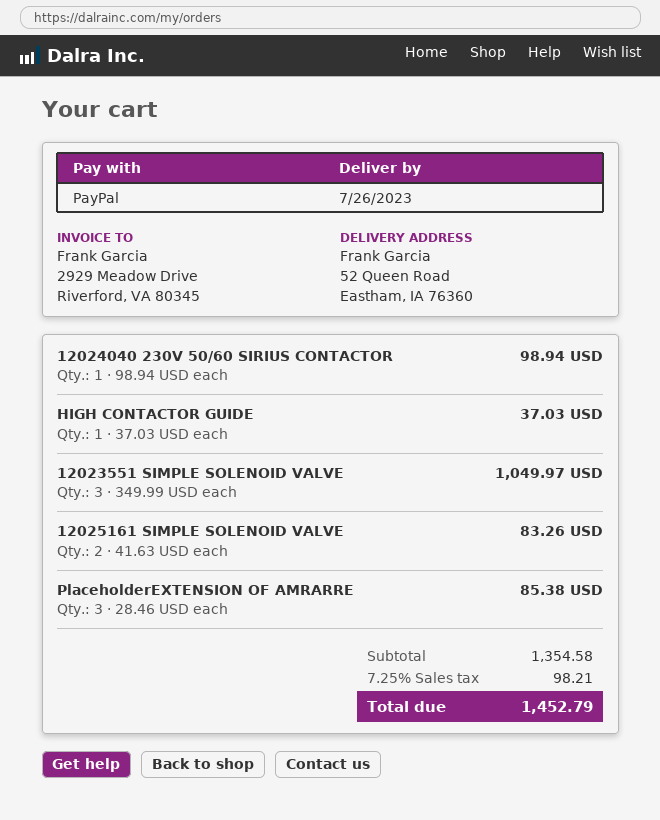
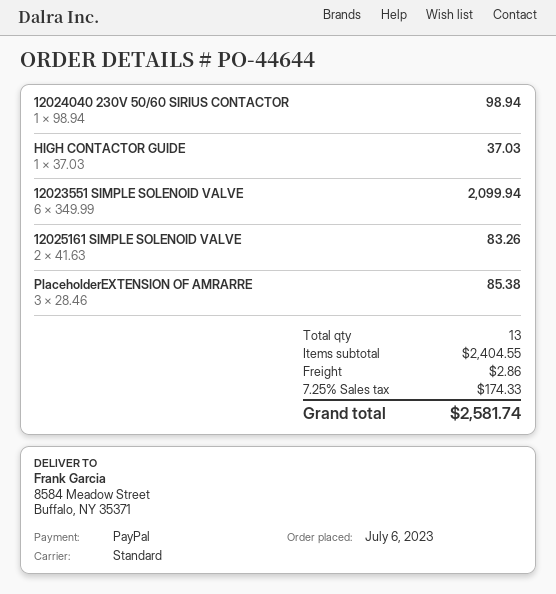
ship to: 52 Queen Road, Eastham, IA 76360 -> 8584 Meadow Street, Buffalo, NY 35371
12023551 SIMPLE SOLENOID VALVE: 3 x 349.99 = 1049.97 -> 6 x 349.99 = 2099.94
subtotal: 1354.58 -> 2404.55
shipping: none -> 2.86
tax: 7.25% = 98.21 -> 7.25% = 174.33
total: 1452.79 -> 2581.74

